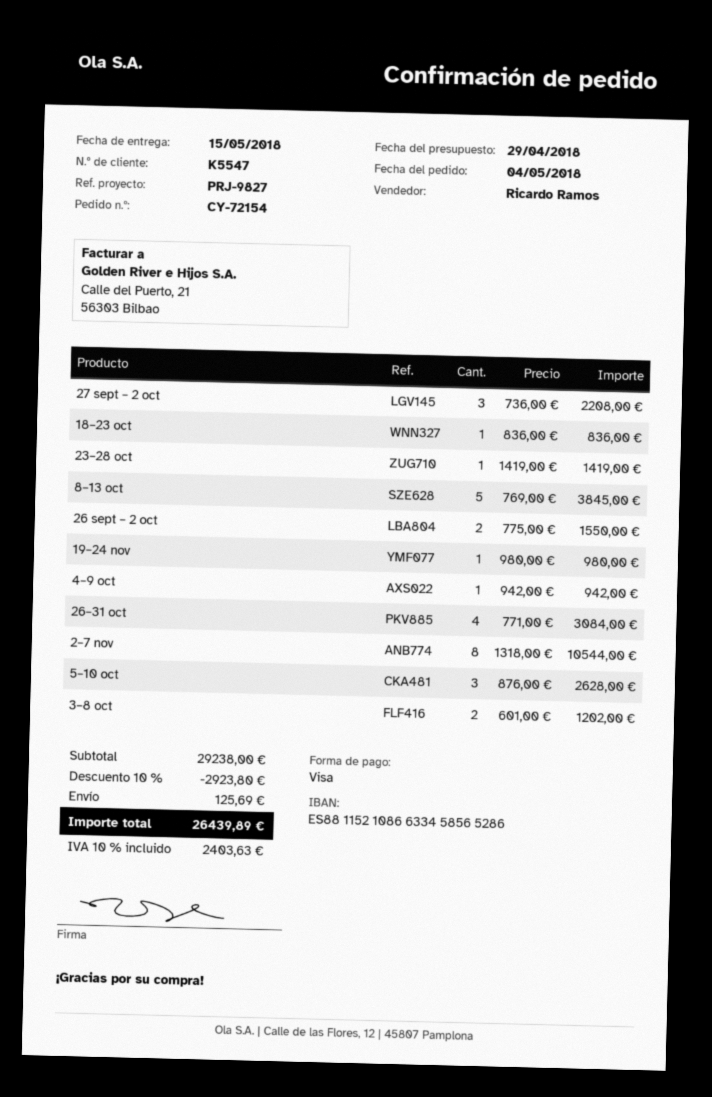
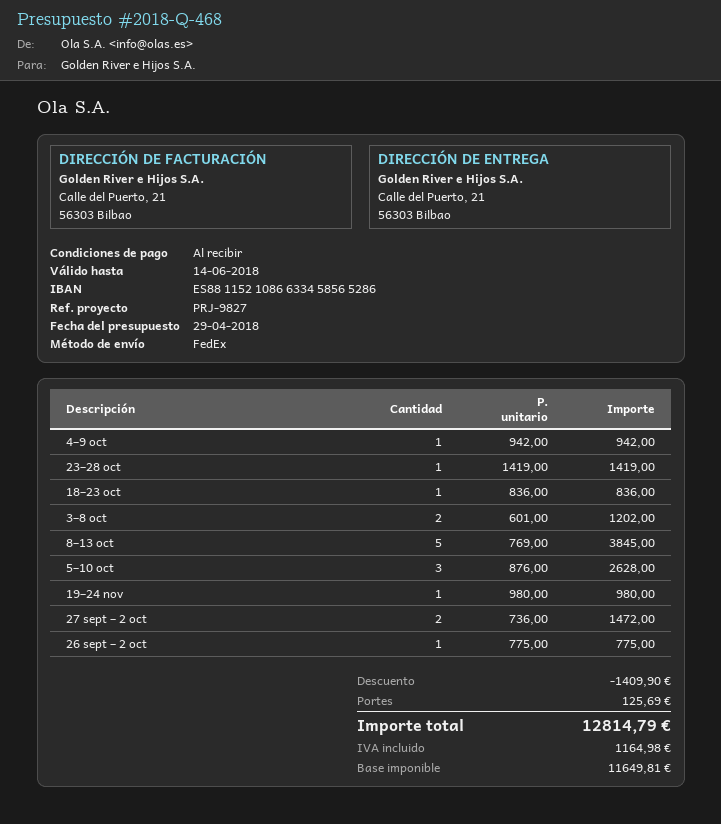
27 sept – 2 oct: 3 x 736.00 = 2208.00 -> 2 x 736.00 = 1472.00
26 sept – 2 oct: 2 x 775.00 = 1550.00 -> 1 x 775.00 = 775.00
26–31 oct: 4 x 771.00 = 3084.00 -> none
2–7 nov: 8 x 1318.00 = 10544.00 -> none
discount: 2923.80 -> 1409.90
tax: 2403.63 -> 1164.98
total: 26439.89 -> 12814.79

